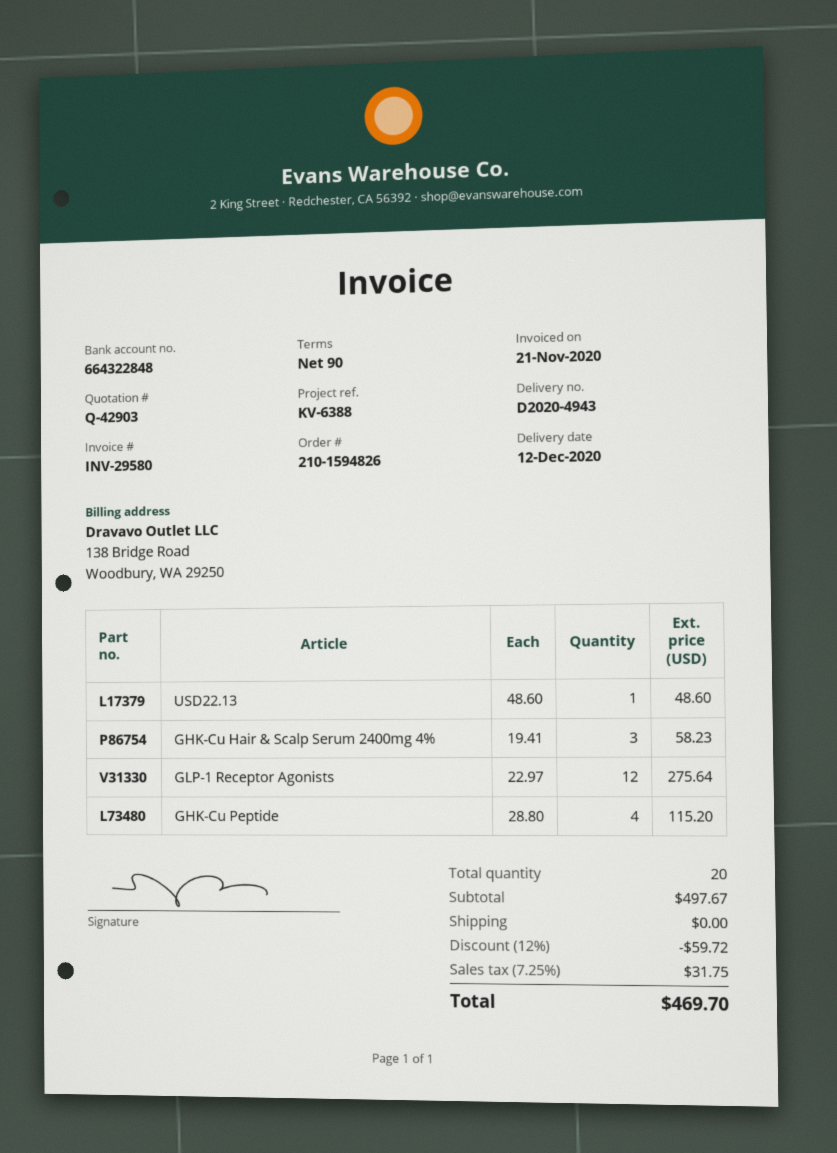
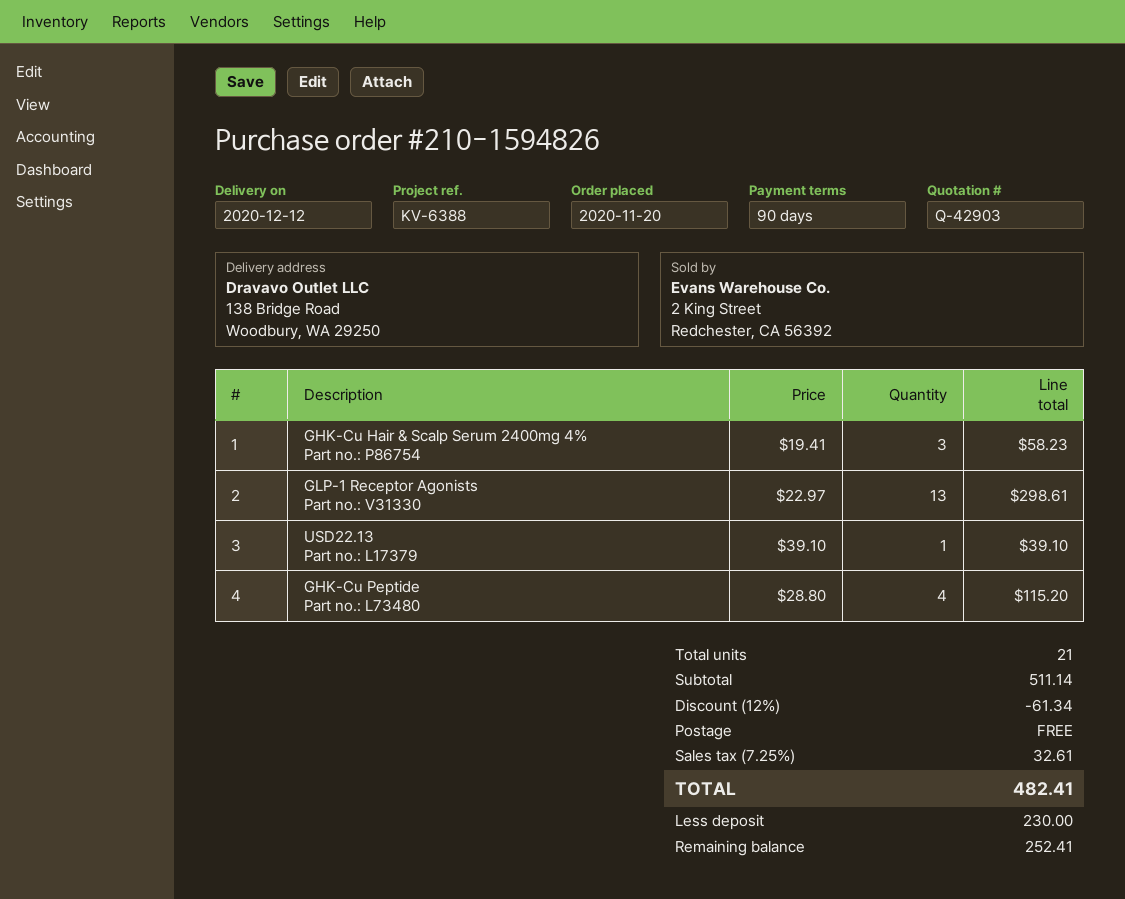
USD22.13: 1 x 48.60 = 48.60 -> 1 x 39.10 = 39.10
GLP-1 Receptor Agonists: 12 x 22.97 = 275.64 -> 13 x 22.97 = 298.61
total quantity: 20 -> 21
subtotal: 497.67 -> 511.14
discount: 12% = 59.72 -> 12% = 61.34
tax: 7.25% = 31.75 -> 7.25% = 32.61
total: 469.70 -> 482.41

